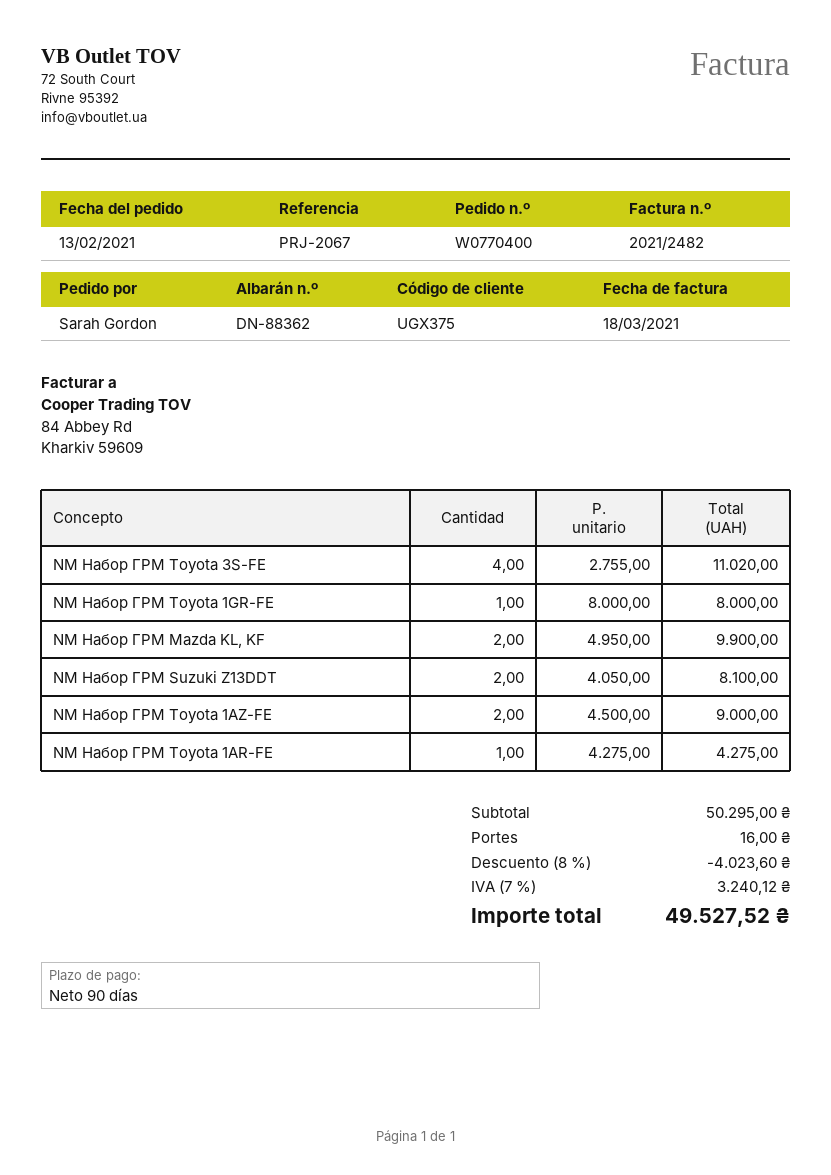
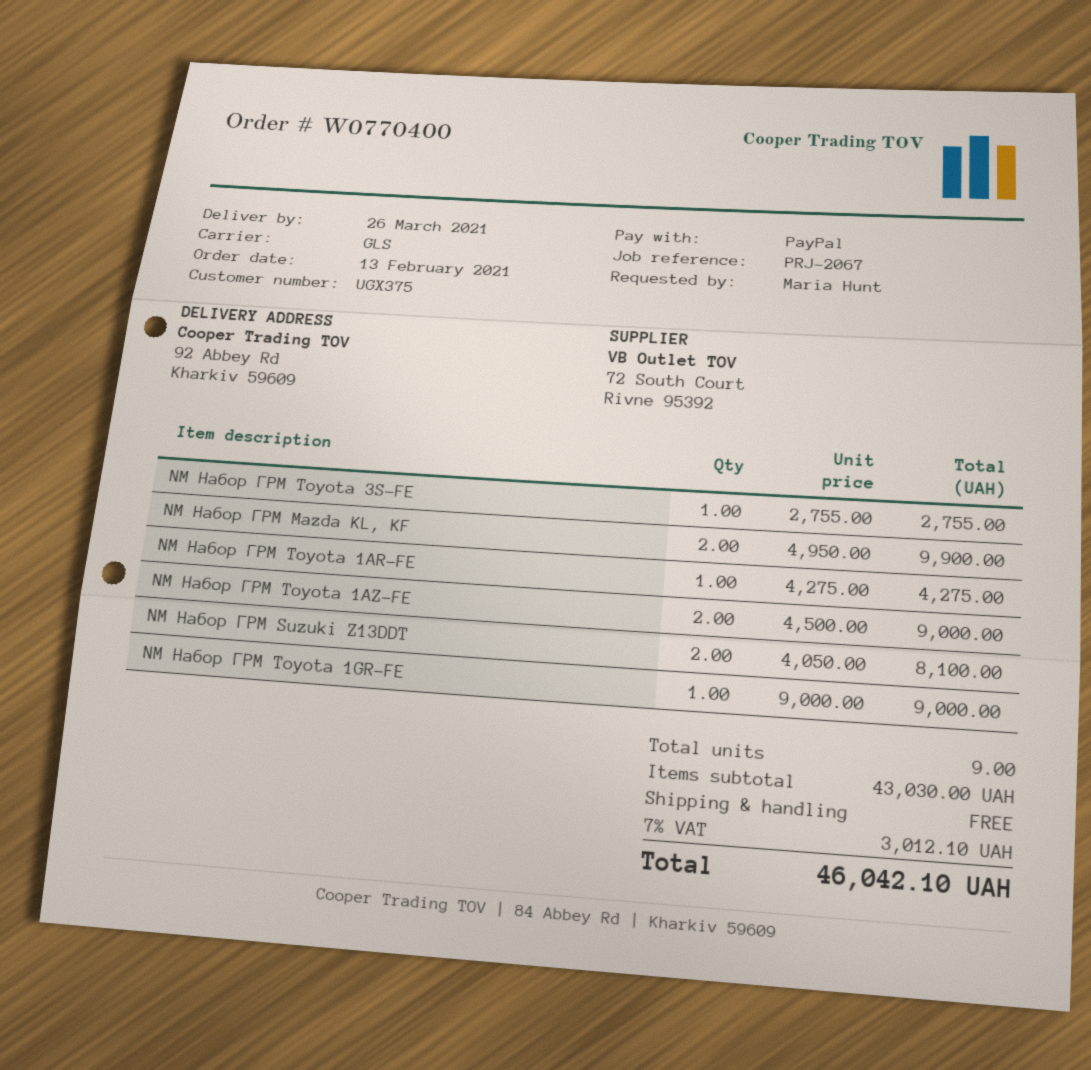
ordered by: Sarah Gordon -> Maria Hunt
NM Набор ГРМ Toyota 3S-FE: 4 x 2755.00 = 11020.00 -> 1 x 2755.00 = 2755.00
NM Набор ГРМ Toyota 1GR-FE: 1 x 8000.00 = 8000.00 -> 1 x 9000.00 = 9000.00
subtotal: 50295.00 -> 43030.00
discount: 8% = 4023.60 -> none
shipping: 16.00 -> 0.00
tax: 7% = 3240.12 -> 7% = 3012.10
total: 49527.52 -> 46042.10

